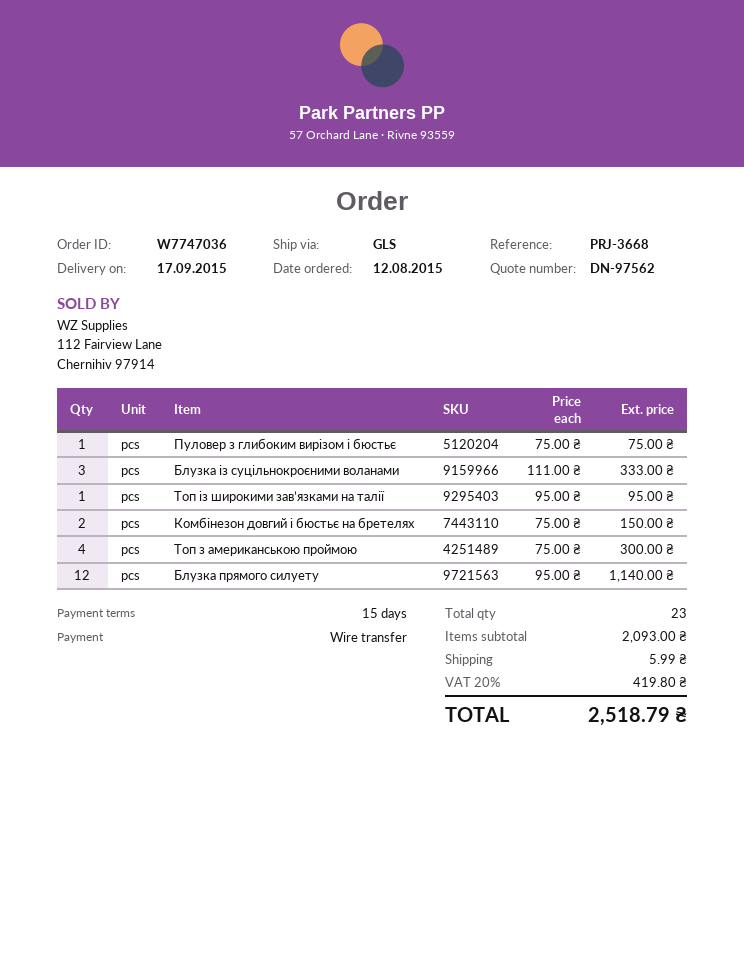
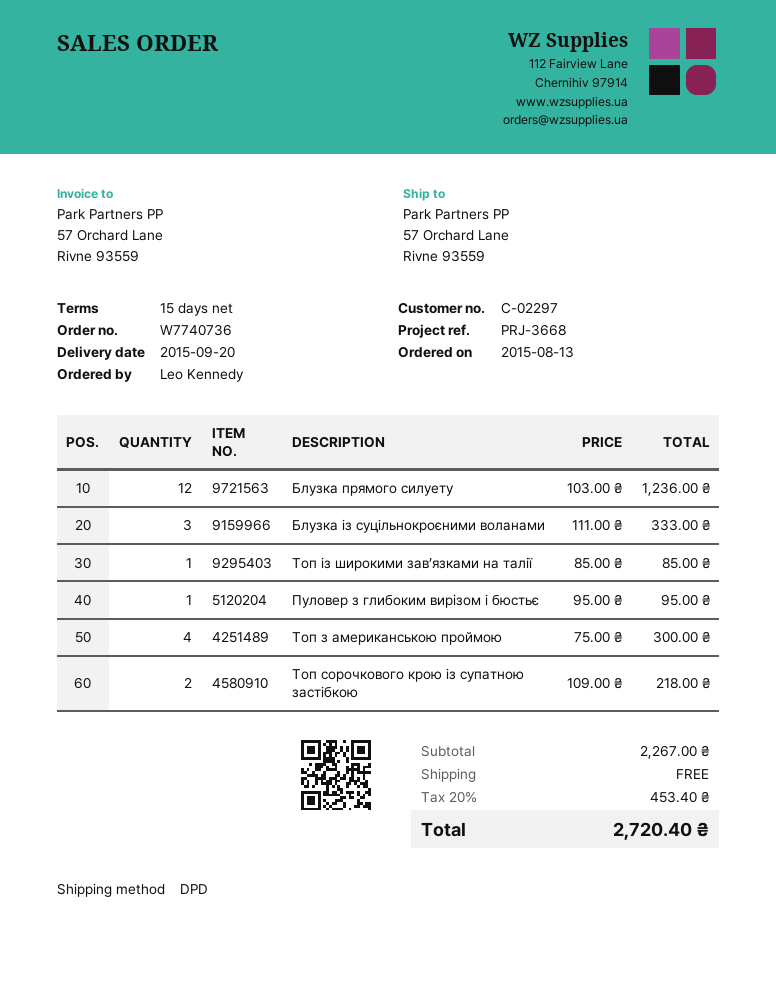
order number: W7747036 -> W7740736
order date: 2015-08-12 -> 2015-08-13
delivery date: 2015-09-17 -> 2015-09-20
shipping method: GLS -> DPD
Пуловер з глибоким вирізом і бюстьє: 1 x 75.00 = 75.00 -> 1 x 95.00 = 95.00
Топ із широкими зав’язками на талії: 1 x 95.00 = 95.00 -> 1 x 85.00 = 85.00
Комбінезон довгий і бюстьє на бретелях: 2 x 75.00 = 150.00 -> none
Блузка прямого силуету: 12 x 95.00 = 1140.00 -> 12 x 103.00 = 1236.00
Топ сорочкового крою із супатною застібкою: none -> 2 x 109.00 = 218.00
subtotal: 2093.00 -> 2267.00
shipping: 5.99 -> 0.00
tax: 20% = 419.80 -> 20% = 453.40
total: 2518.79 -> 2720.40

